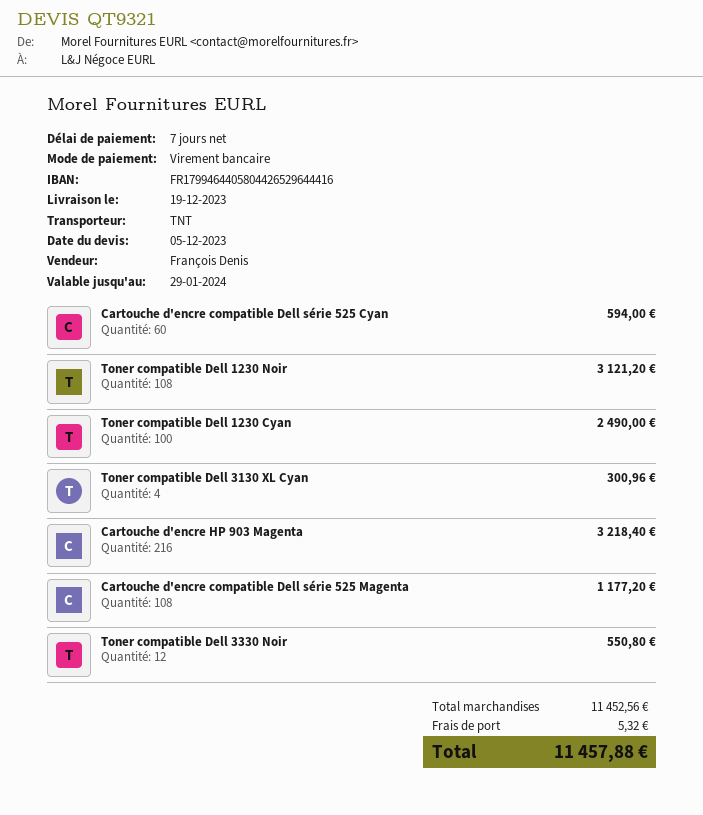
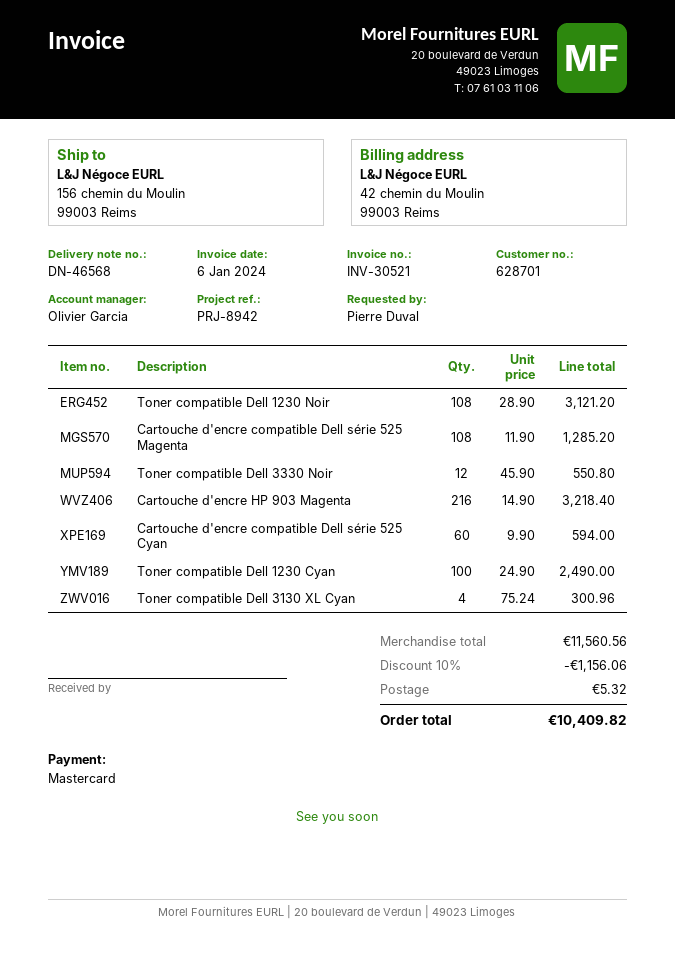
sales rep: François Denis -> Olivier Garcia
payment method: bank transfer -> Mastercard
Cartouche d'encre compatible Dell série 525 Magenta: 108 for 1177.20 -> 108 for 1285.20
subtotal: 11452.56 -> 11560.56
discount: none -> 10% = 1156.06
total: 11457.88 -> 10409.82

